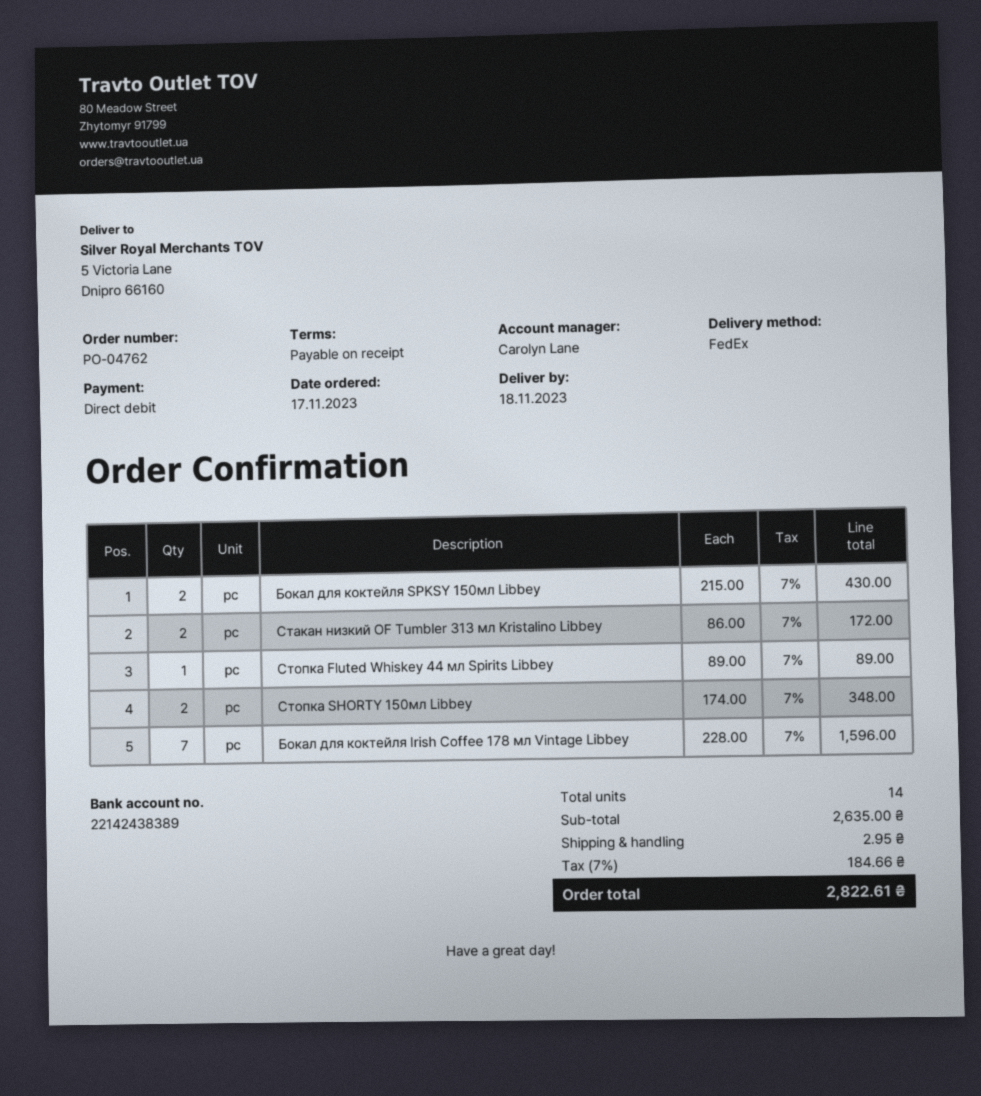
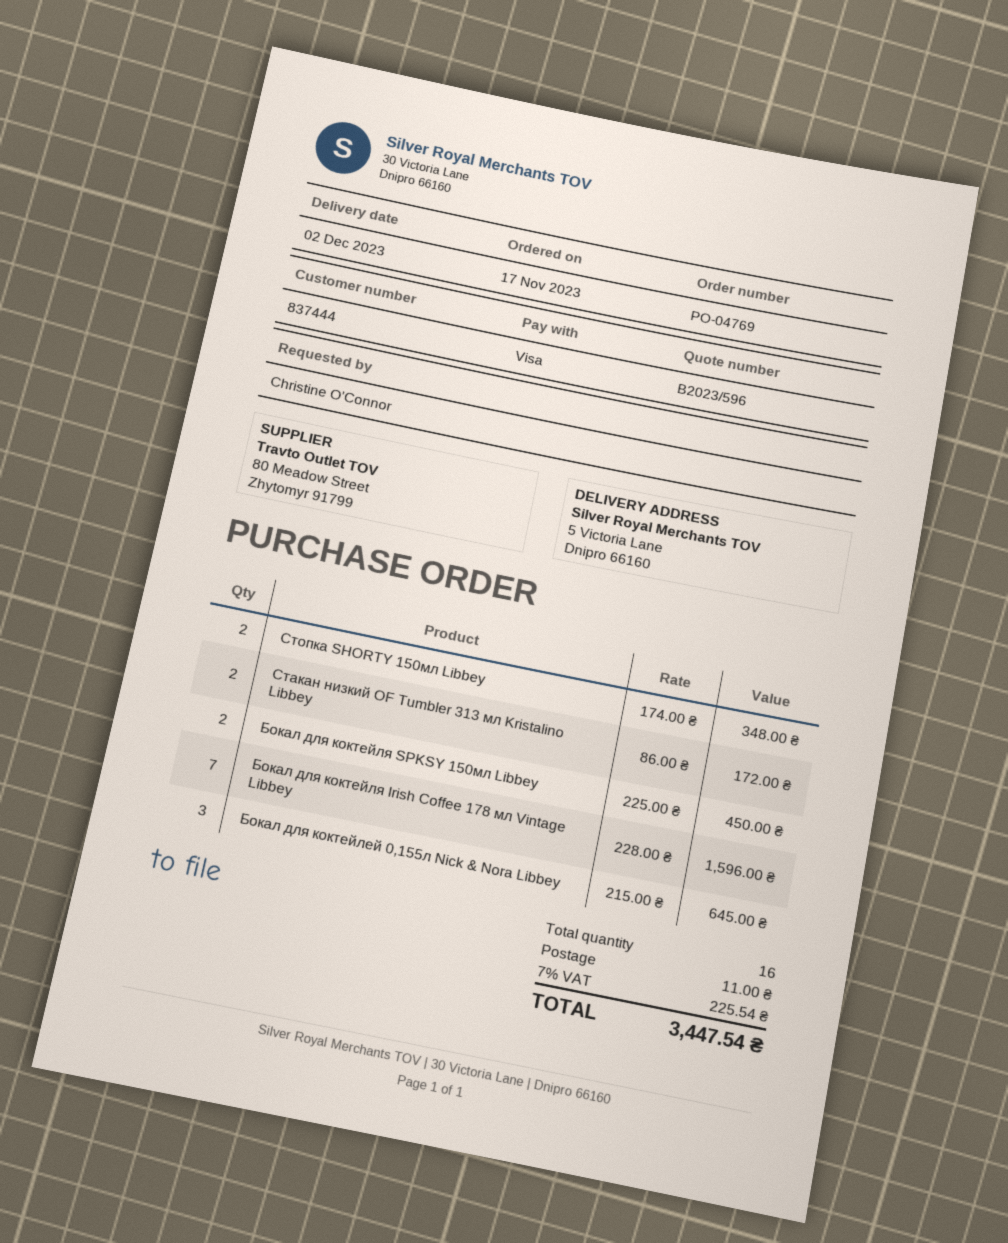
order number: PO-04762 -> PO-04769
delivery date: 2023-11-18 -> 2023-12-02
payment method: direct debit -> Visa
Бокал для коктейля SPKSY 150мл Libbey: 2 x 215.00 = 430.00 -> 2 x 225.00 = 450.00
Стопка Fluted Whiskey 44 мл Spirits Libbey: 1 x 89.00 = 89.00 -> none
Бокал для коктейлей 0,155л Nick & Nora Libbey: none -> 3 x 215.00 = 645.00
total quantity: 14 -> 16
shipping: 2.95 -> 11.00
tax: 7% = 184.66 -> 7% = 225.54
total: 2822.61 -> 3447.54

